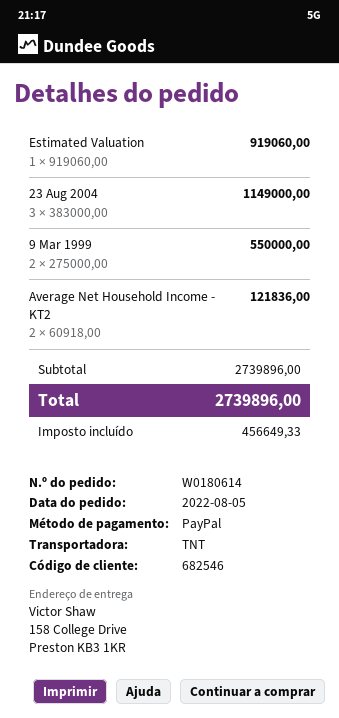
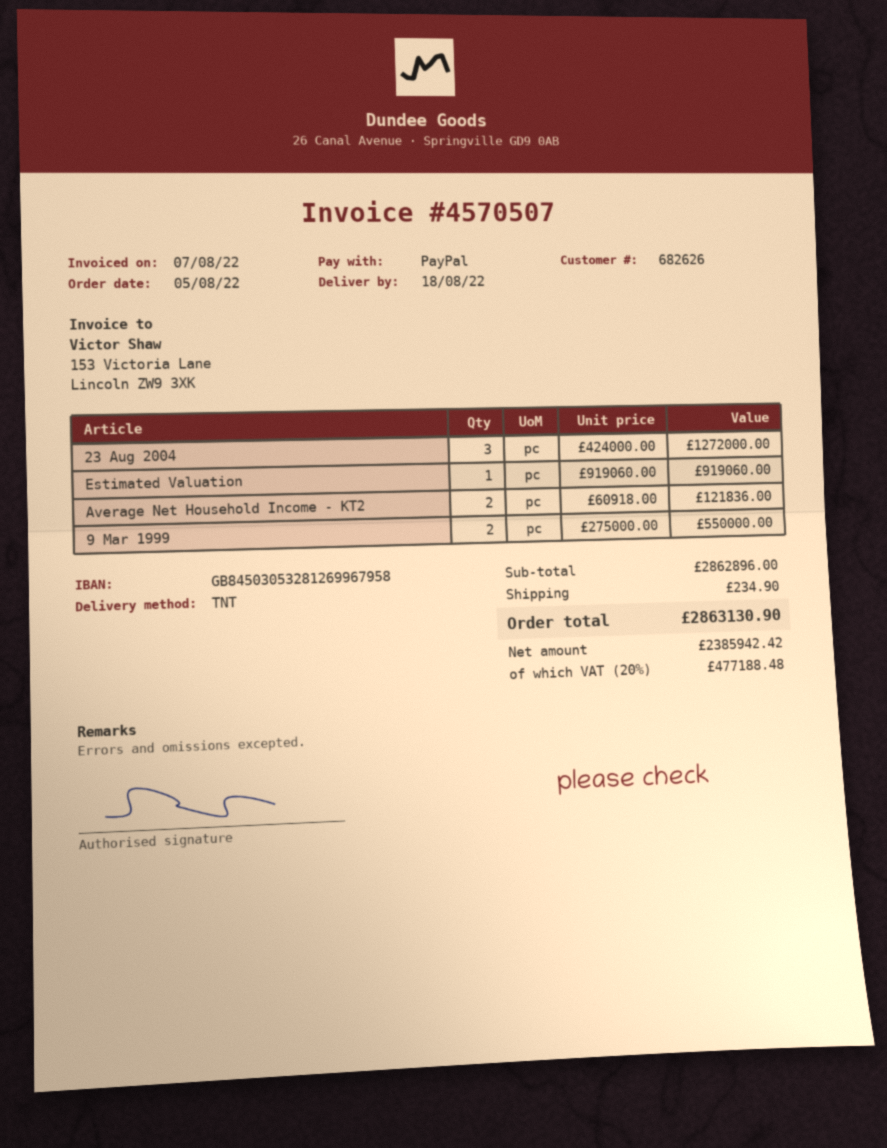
customer number: 682546 -> 682626
23 Aug 2004: 3 x 383000.00 = 1149000.00 -> 3 x 424000.00 = 1272000.00
subtotal: 2739896.00 -> 2862896.00
shipping: none -> 234.90
tax: 456649.33 -> 477188.48
total: 2739896.00 -> 2863130.90

